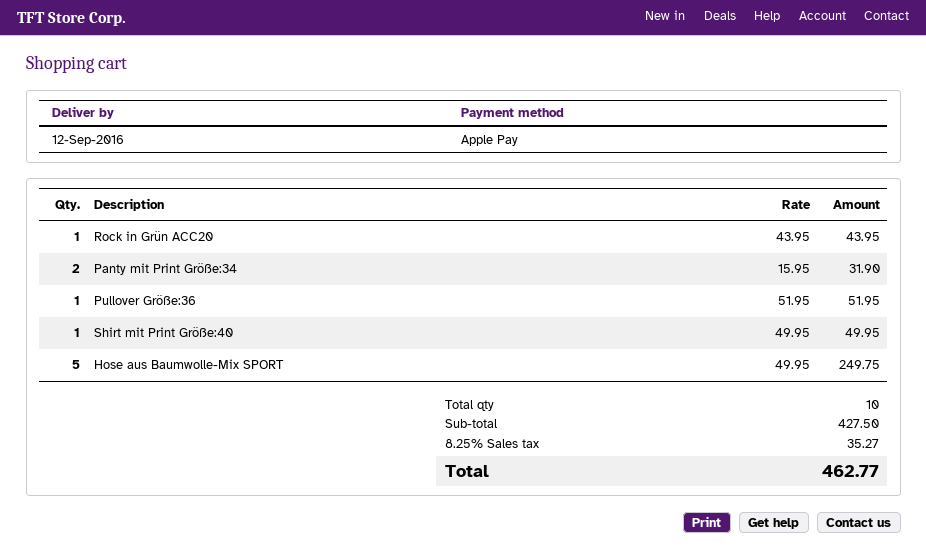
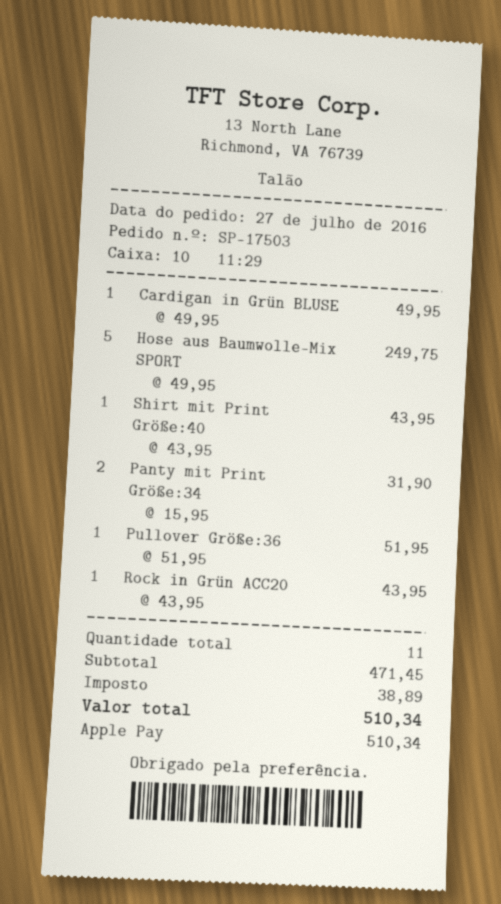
Shirt mit Print Größe:40: 1 x 49.95 = 49.95 -> 1 x 43.95 = 43.95
Cardigan in Grün BLUSE: none -> 1 x 49.95 = 49.95
total quantity: 10 -> 11
subtotal: 427.50 -> 471.45
tax: 35.27 -> 38.89
total: 462.77 -> 510.34

